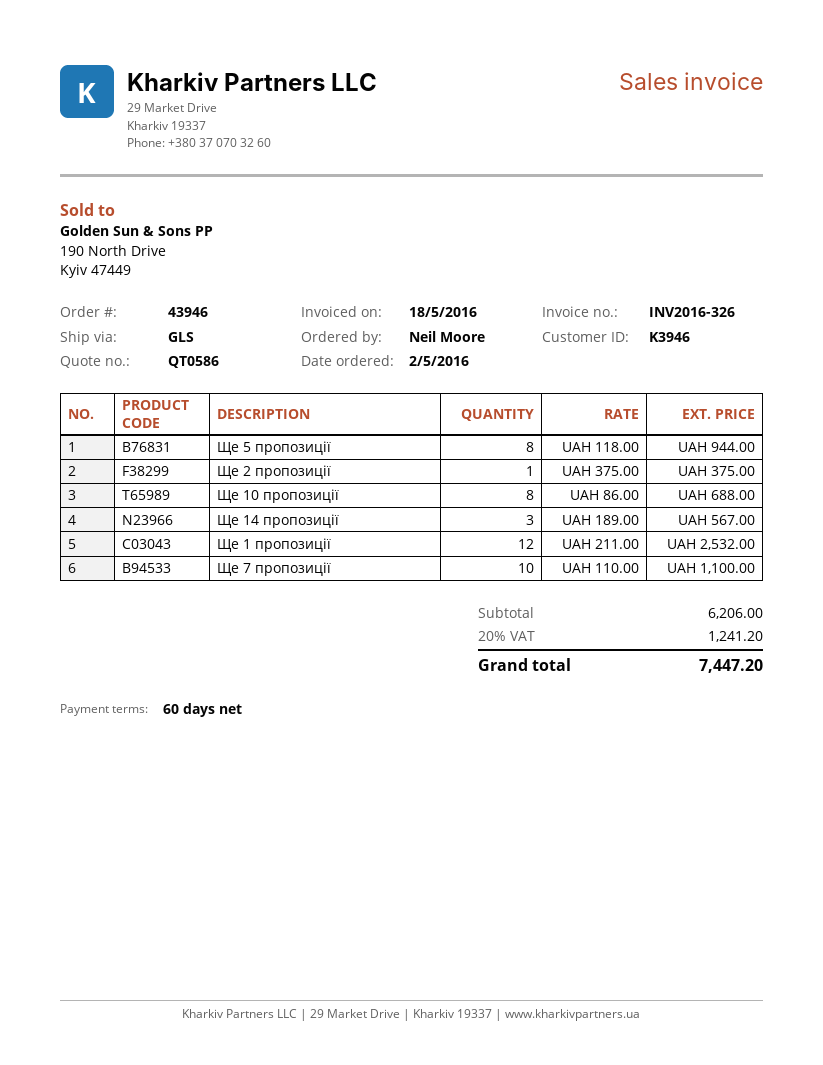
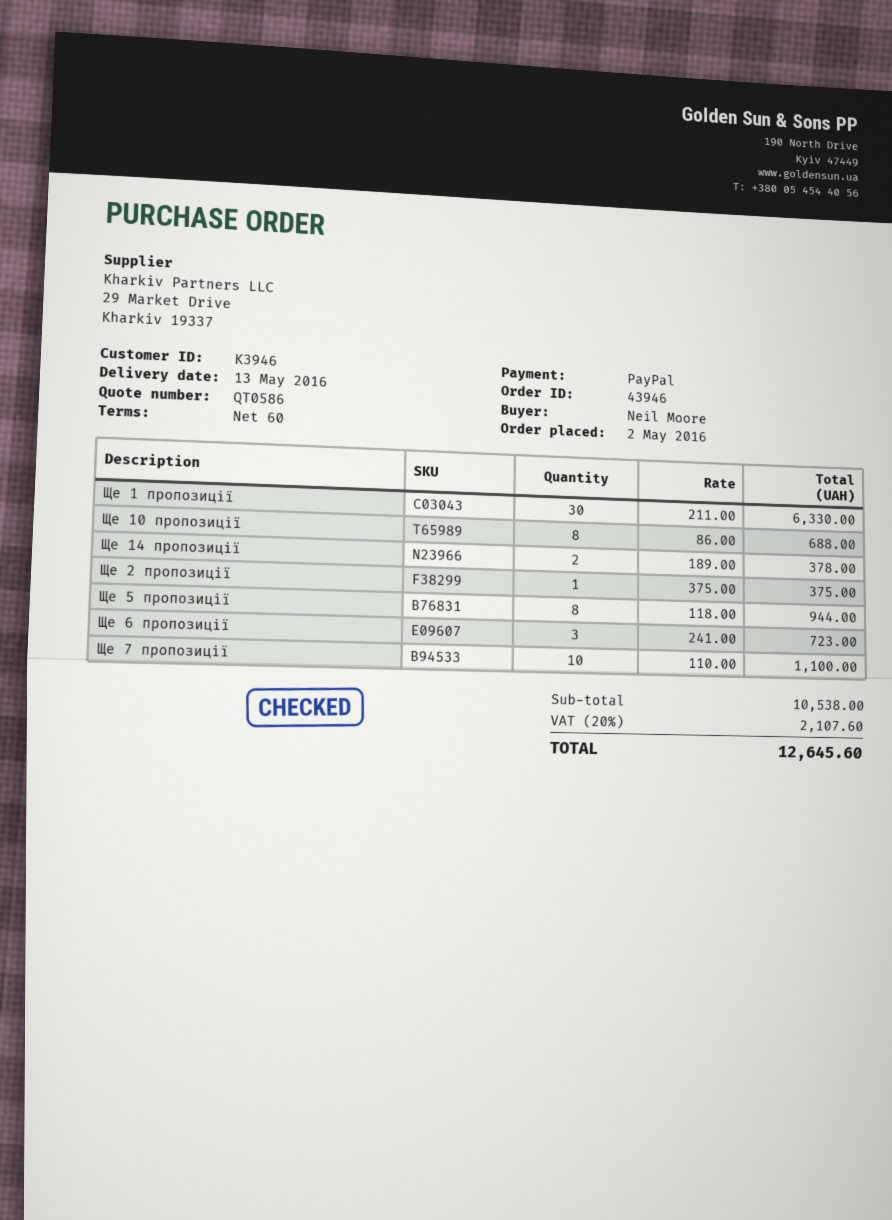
Ще 14 пропозиції: 3 x 189.00 = 567.00 -> 2 x 189.00 = 378.00
Ще 1 пропозиції: 12 x 211.00 = 2532.00 -> 30 x 211.00 = 6330.00
Ще 6 пропозиції: none -> 3 x 241.00 = 723.00
subtotal: 6206.00 -> 10538.00
tax: 20% = 1241.20 -> 20% = 2107.60
total: 7447.20 -> 12645.60

